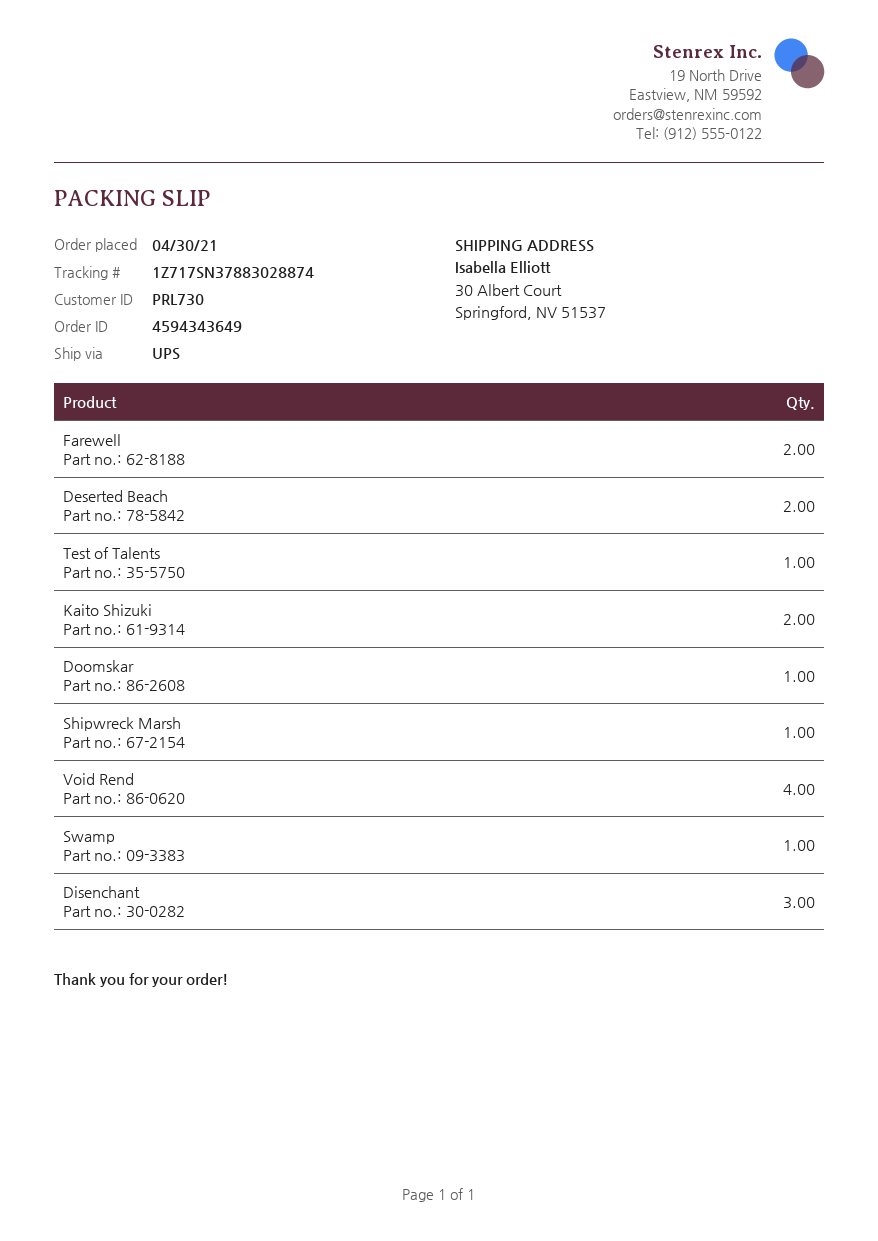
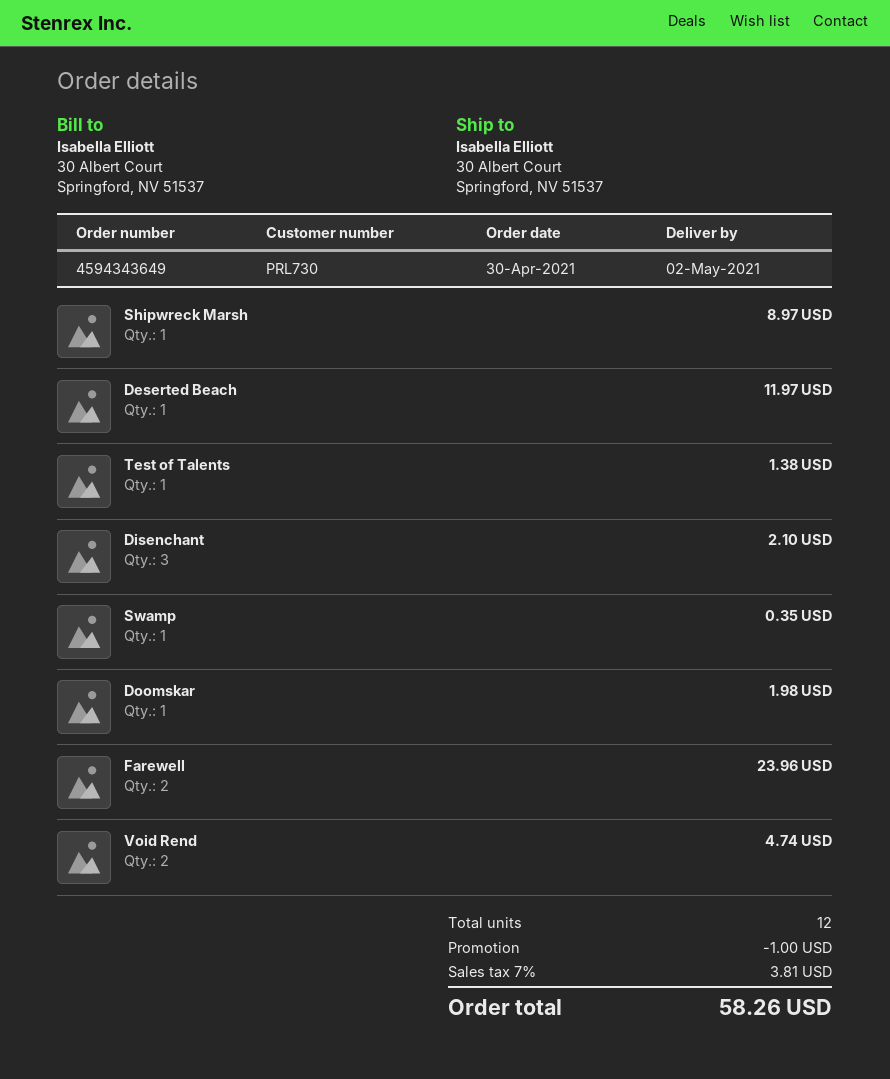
Deserted Beach: 2 -> 1
Kaito Shizuki: 2 -> none
Void Rend: 4 -> 2

